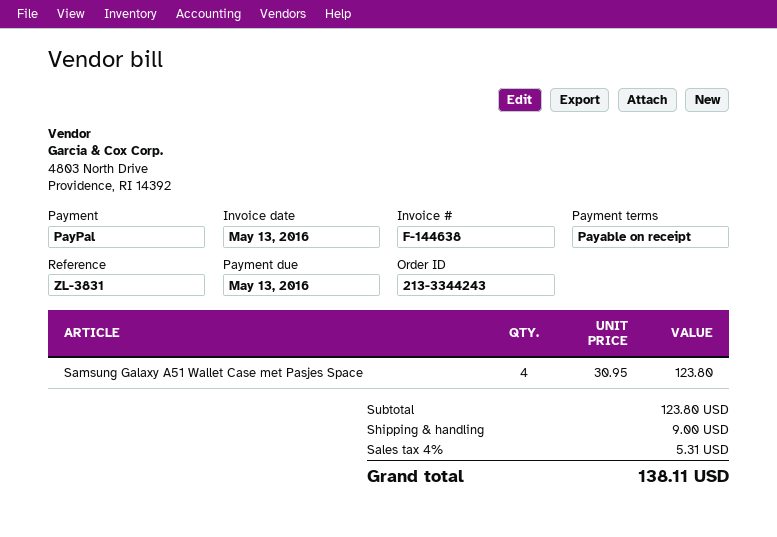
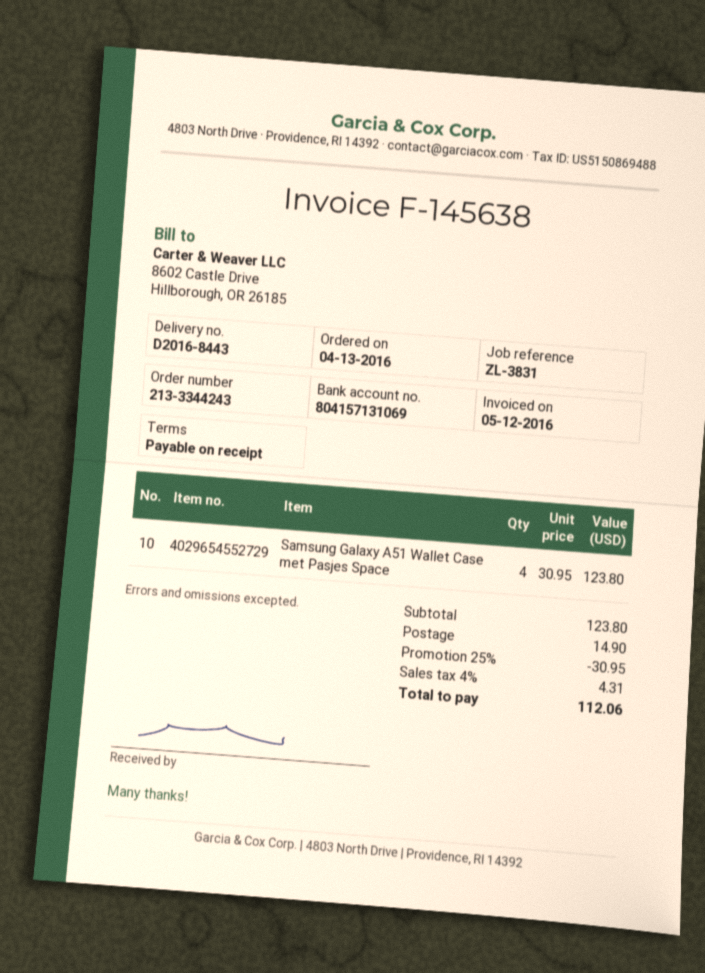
invoice number: F-144638 -> F-145638
invoice date: 2016-05-13 -> 2016-05-12
discount: none -> 25% = 30.95
shipping: 9.00 -> 14.90
tax: 4% = 5.31 -> 4% = 4.31
total: 138.11 -> 112.06

